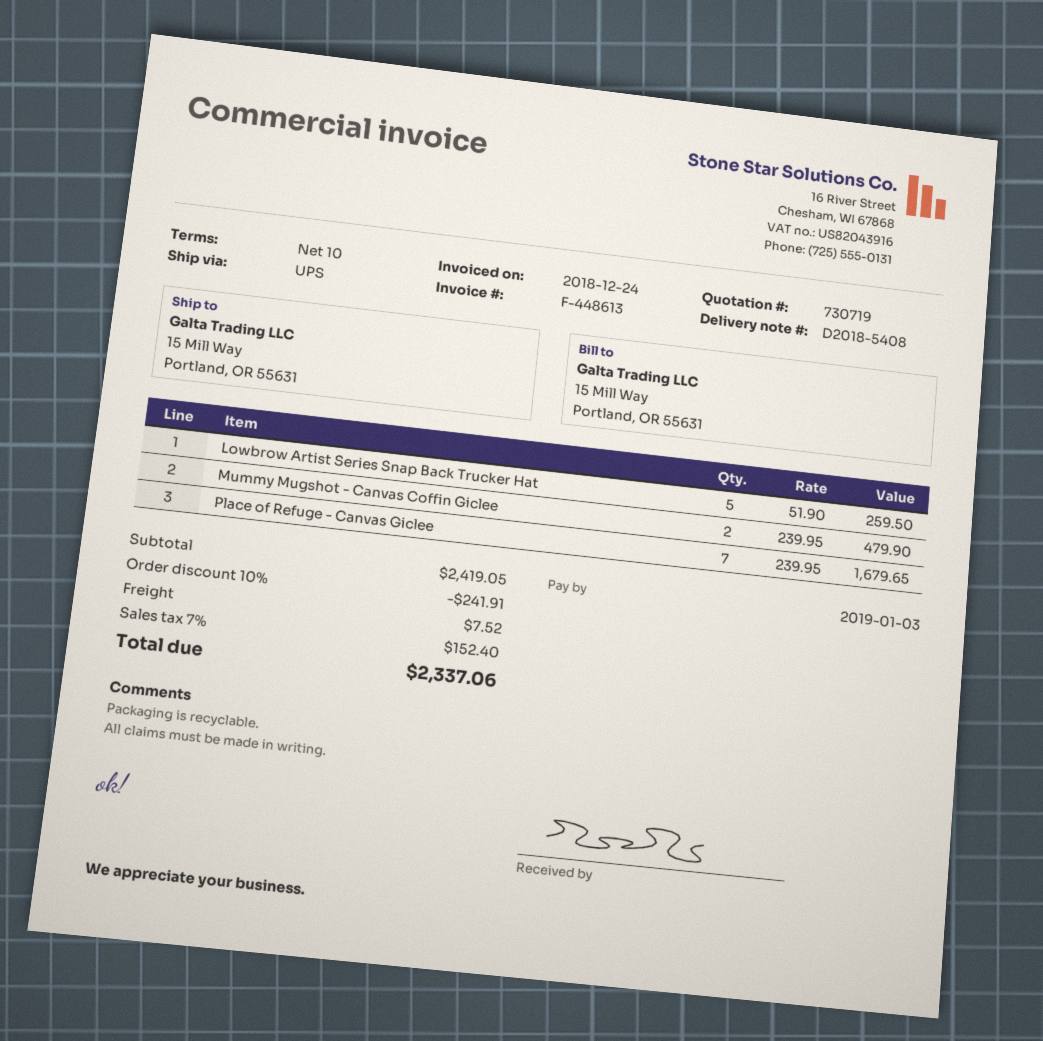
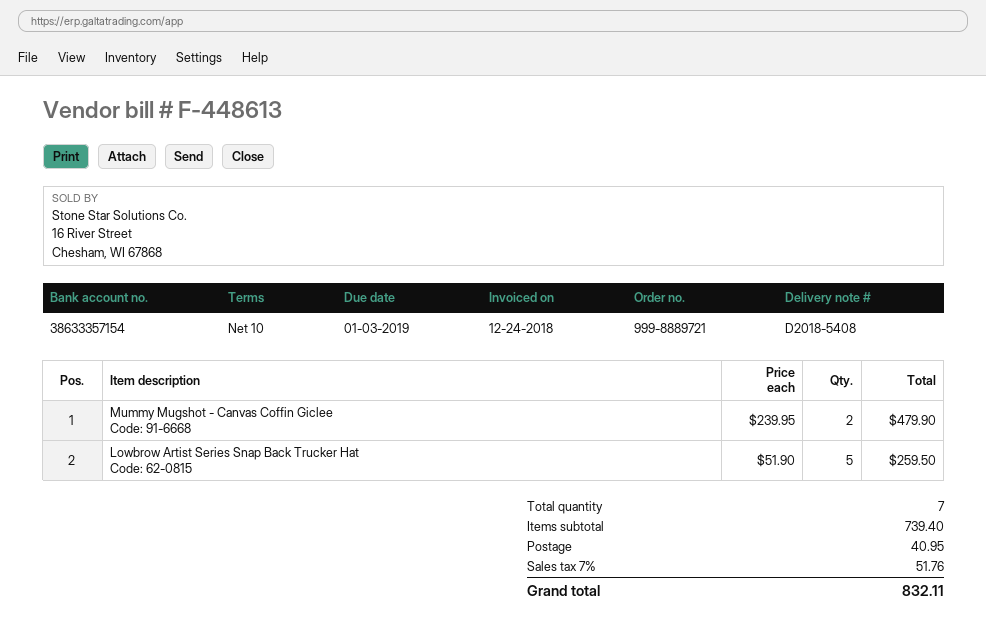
Place of Refuge - Canvas Giclee: 7 x 239.95 = 1679.65 -> none
subtotal: 2419.05 -> 739.40
discount: 10% = 241.91 -> none
shipping: 7.52 -> 40.95
tax: 7% = 152.40 -> 7% = 51.76
total: 2337.06 -> 832.11

